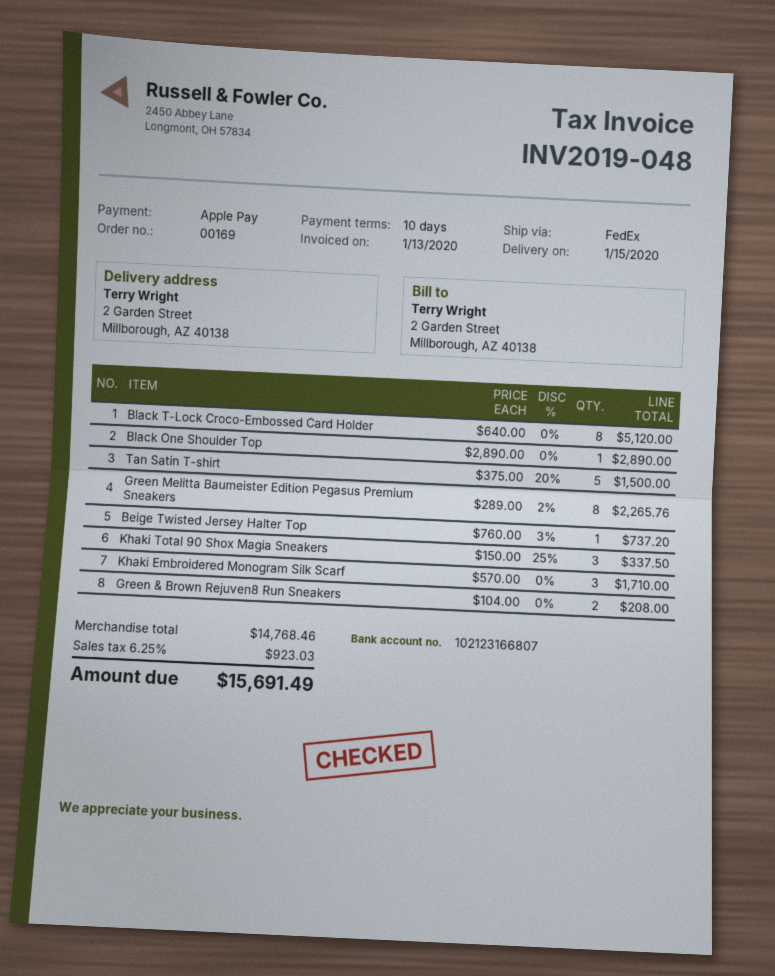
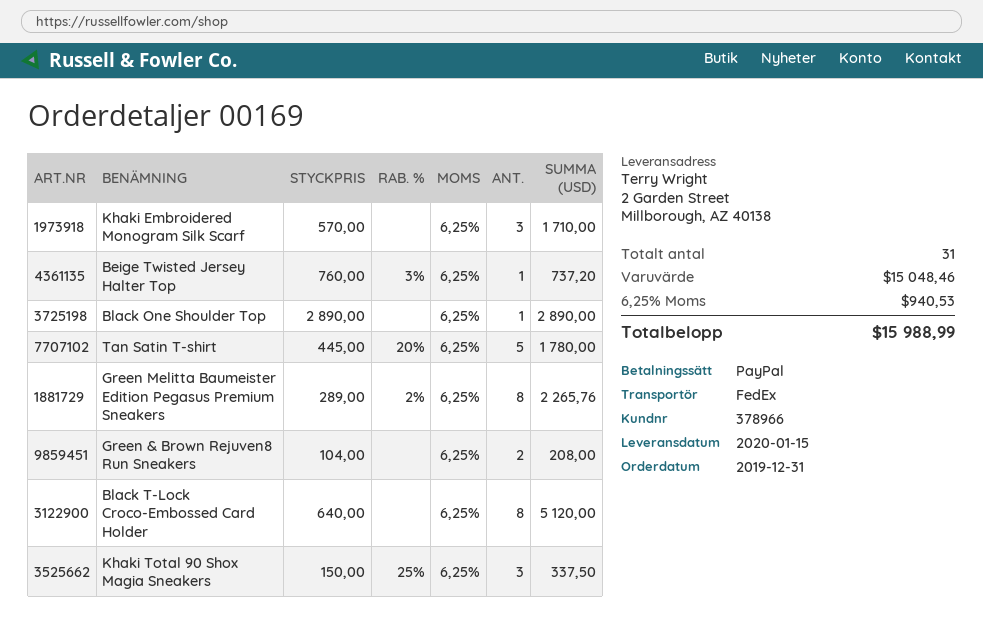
payment method: Apple Pay -> PayPal
Tan Satin T-shirt: 5 x 375.00 - 20% = 1500.00 -> 5 x 445.00 - 20% = 1780.00
subtotal: 14768.46 -> 15048.46
tax: 6.25% = 923.03 -> 6.25% = 940.53
total: 15691.49 -> 15988.99

